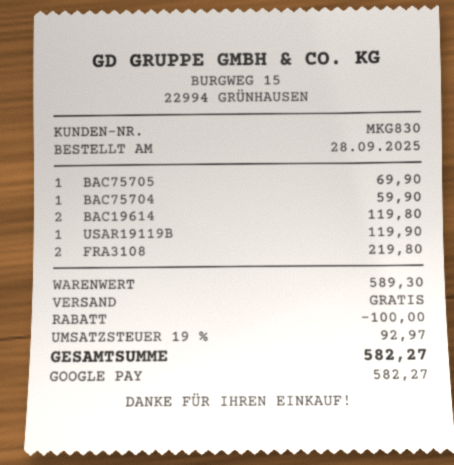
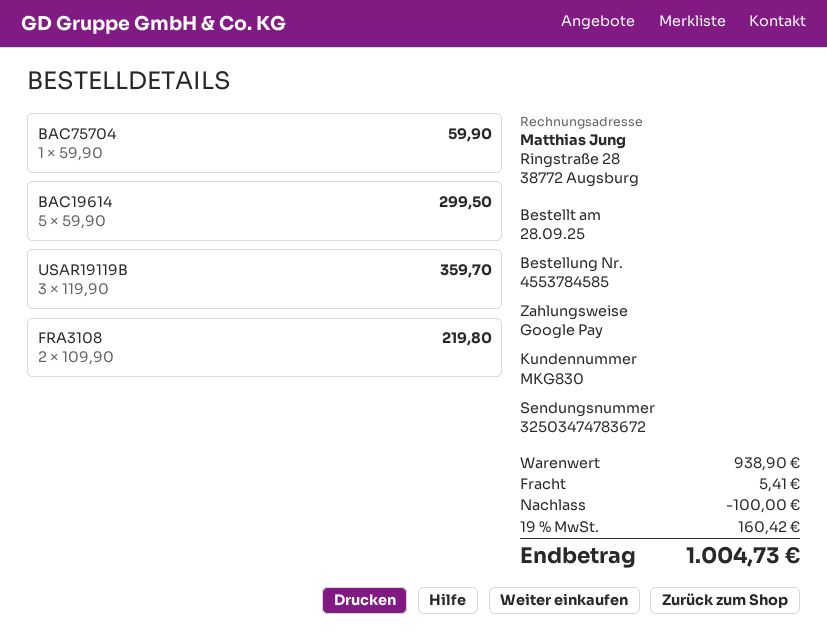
BAC75705: 1 for 69.90 -> none
BAC19614: 2 for 119.80 -> 5 for 299.50
USAR19119B: 1 for 119.90 -> 3 for 359.70
subtotal: 589.30 -> 938.90
shipping: 0.00 -> 5.41
tax: 19% = 92.97 -> 19% = 160.42
total: 582.27 -> 1004.73

